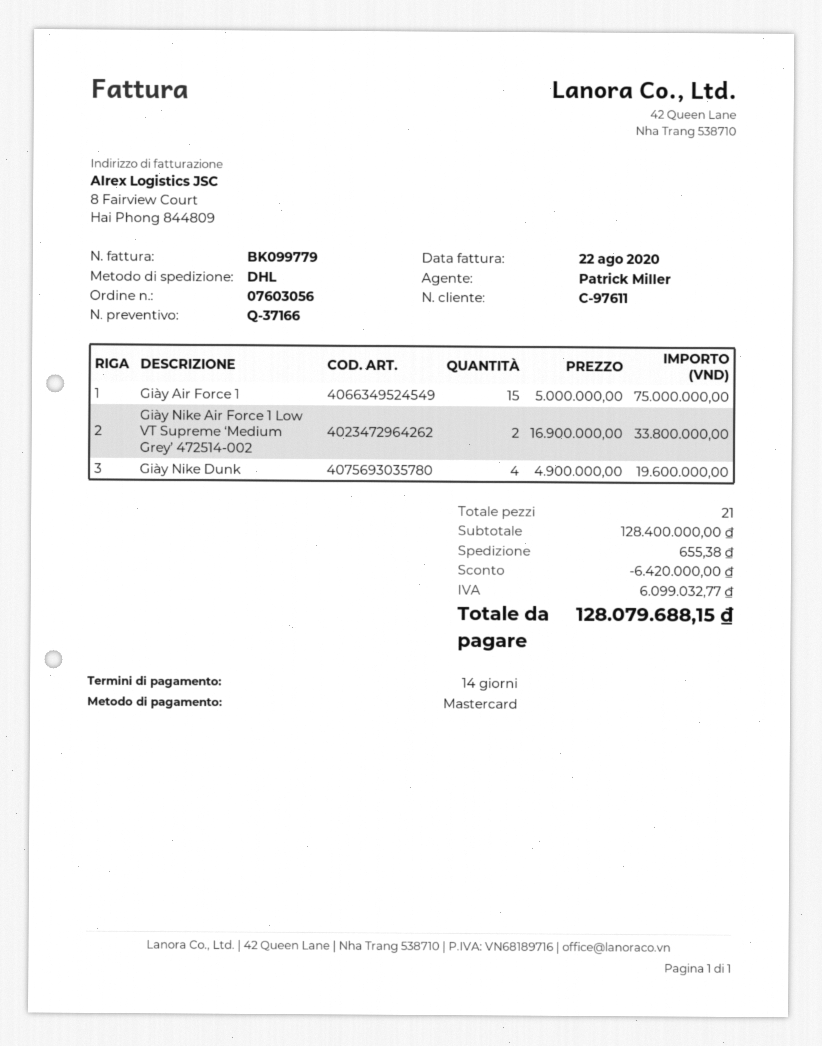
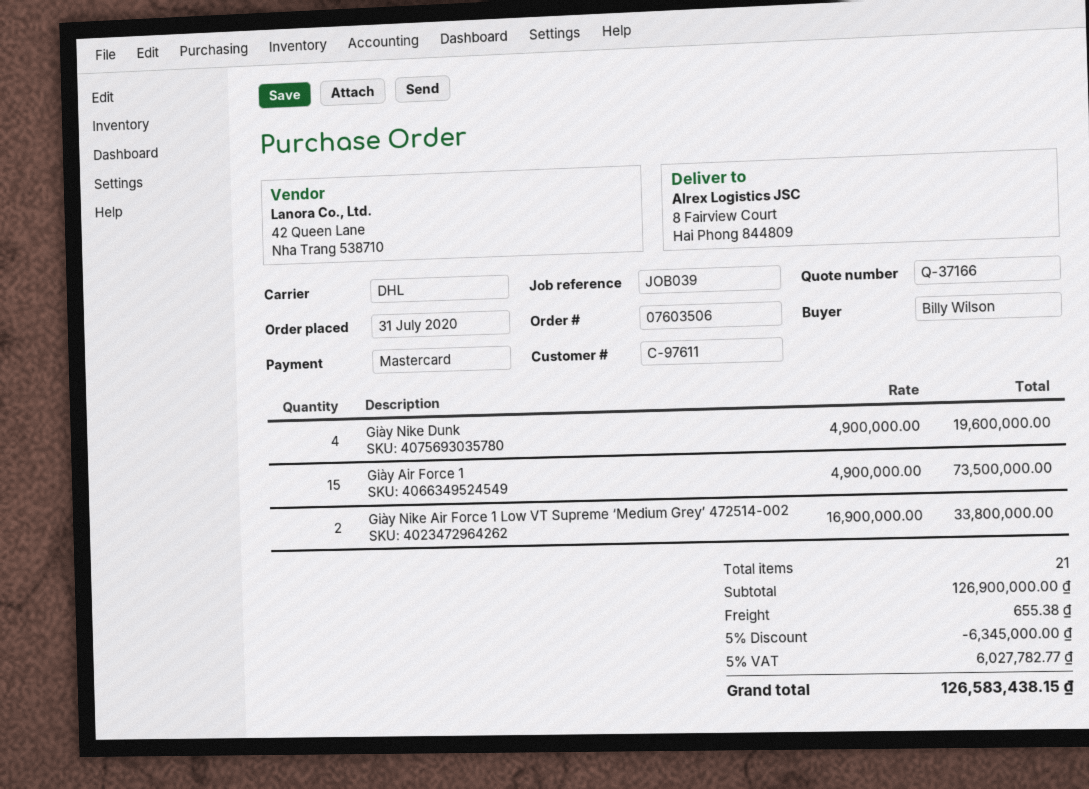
order number: 07603056 -> 07603506
Giày Air Force 1: 15 x 5000000.00 = 75000000.00 -> 15 x 4900000.00 = 73500000.00
subtotal: 128400000.00 -> 126900000.00
discount: 6420000.00 -> 6345000.00
tax: 6099032.77 -> 6027782.77
total: 128079688.15 -> 126583438.15

